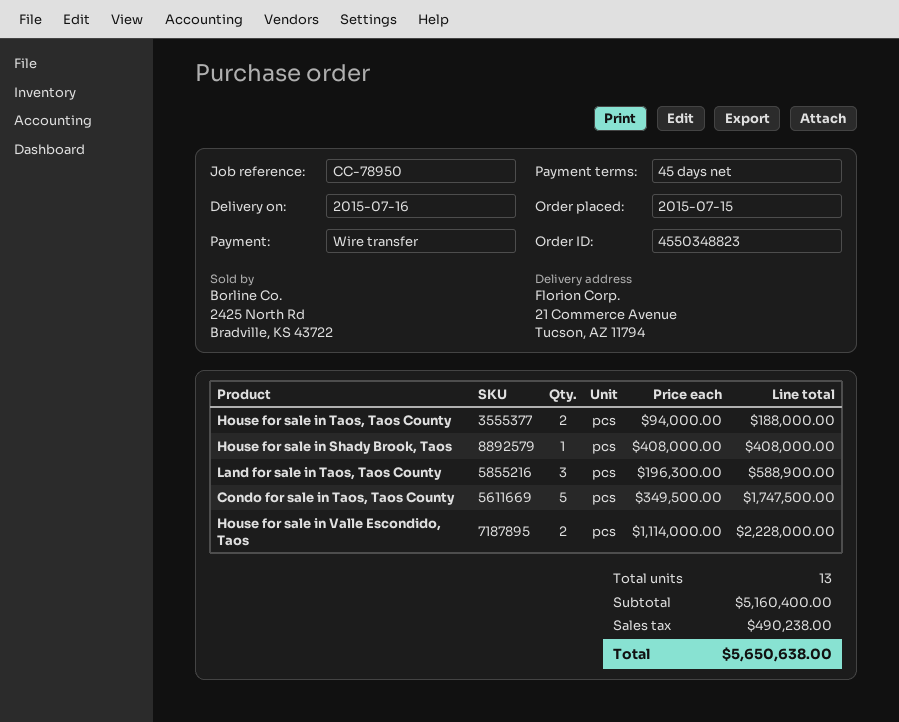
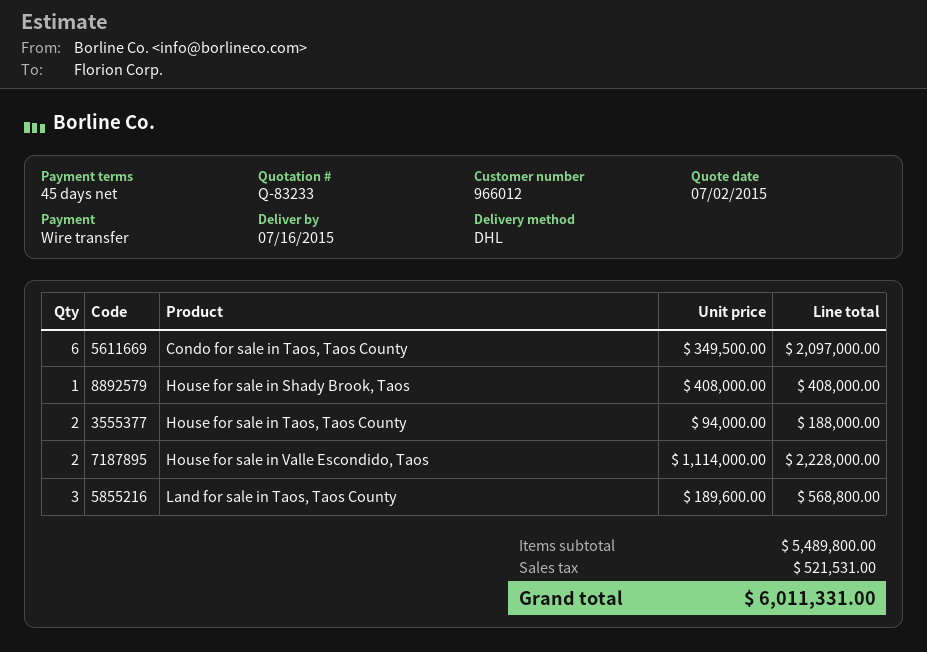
Land for sale in Taos, Taos County: 3 x 196300.00 = 588900.00 -> 3 x 189600.00 = 568800.00
Condo for sale in Taos, Taos County: 5 x 349500.00 = 1747500.00 -> 6 x 349500.00 = 2097000.00
subtotal: 5160400.00 -> 5489800.00
tax: 490238.00 -> 521531.00
total: 5650638.00 -> 6011331.00

